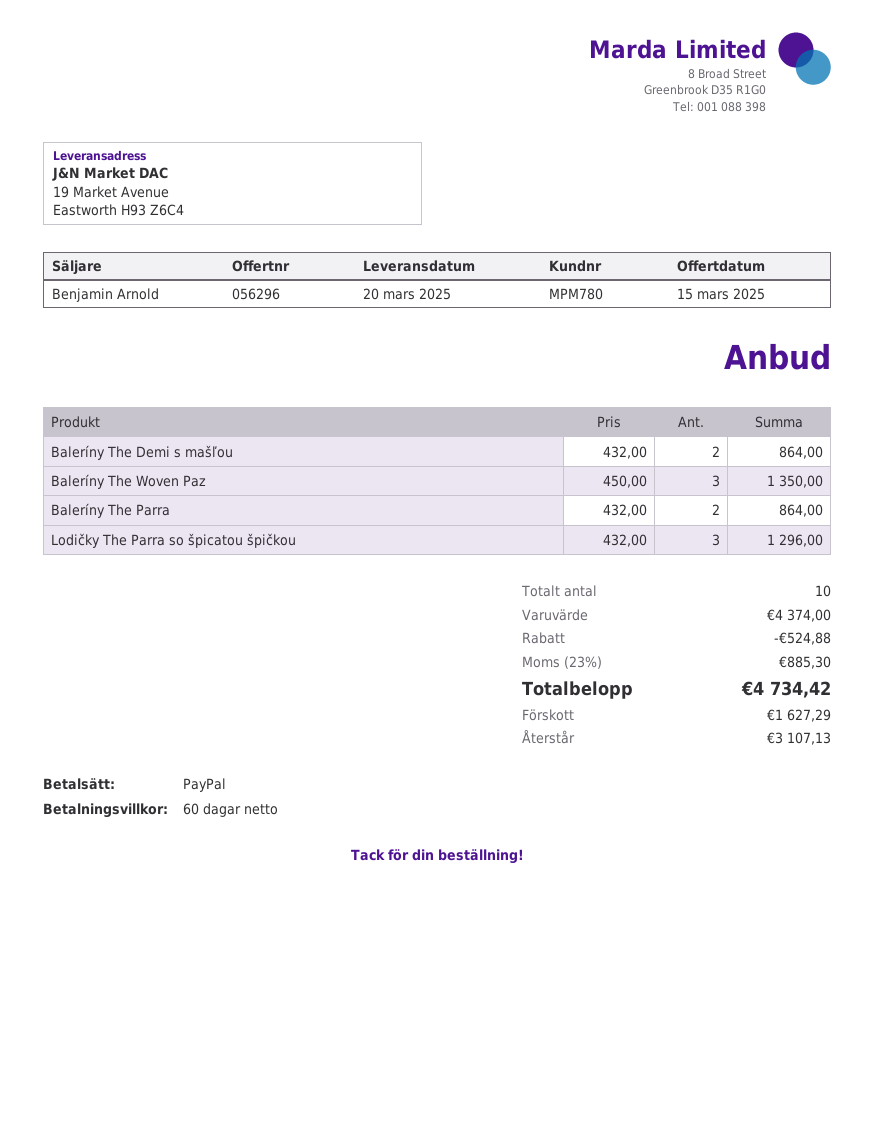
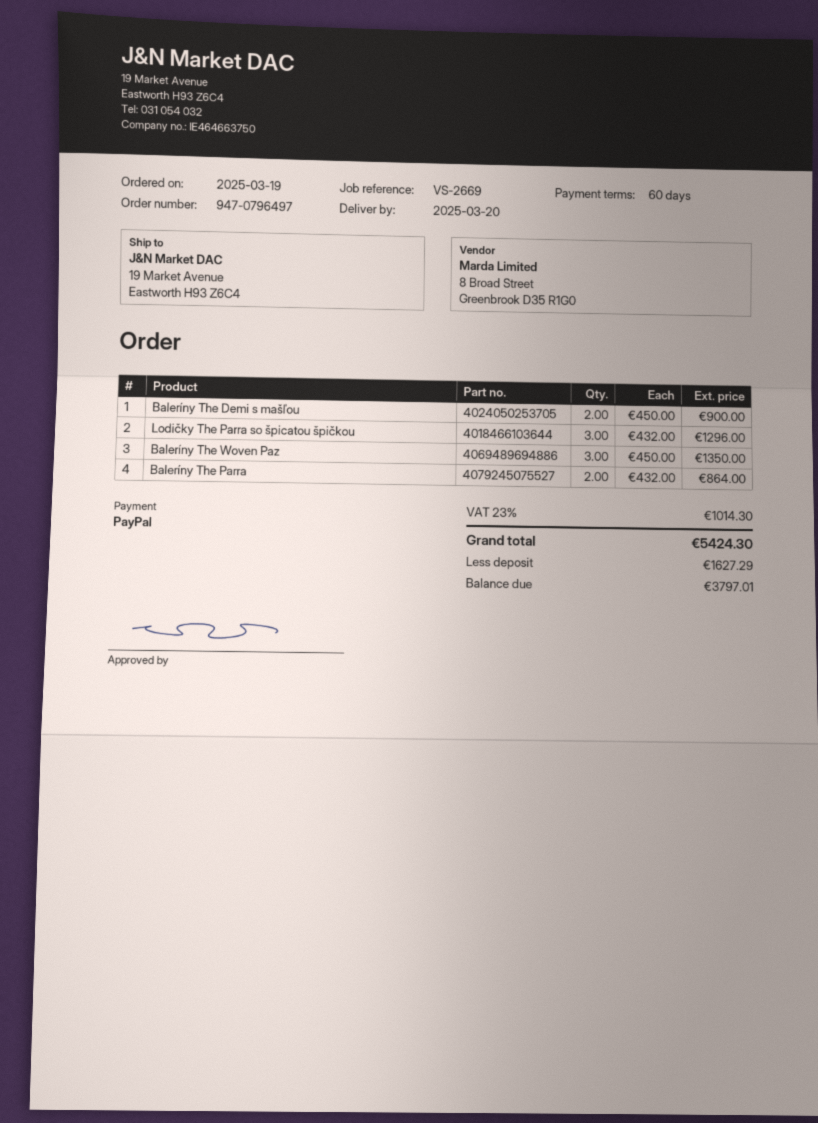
Baleríny The Demi s mašľou: 2 x 432.00 = 864.00 -> 2 x 450.00 = 900.00
discount: 524.88 -> none
tax: 23% = 885.30 -> 23% = 1014.30
total: 4734.42 -> 5424.30
balance: 3107.13 -> 3797.01

